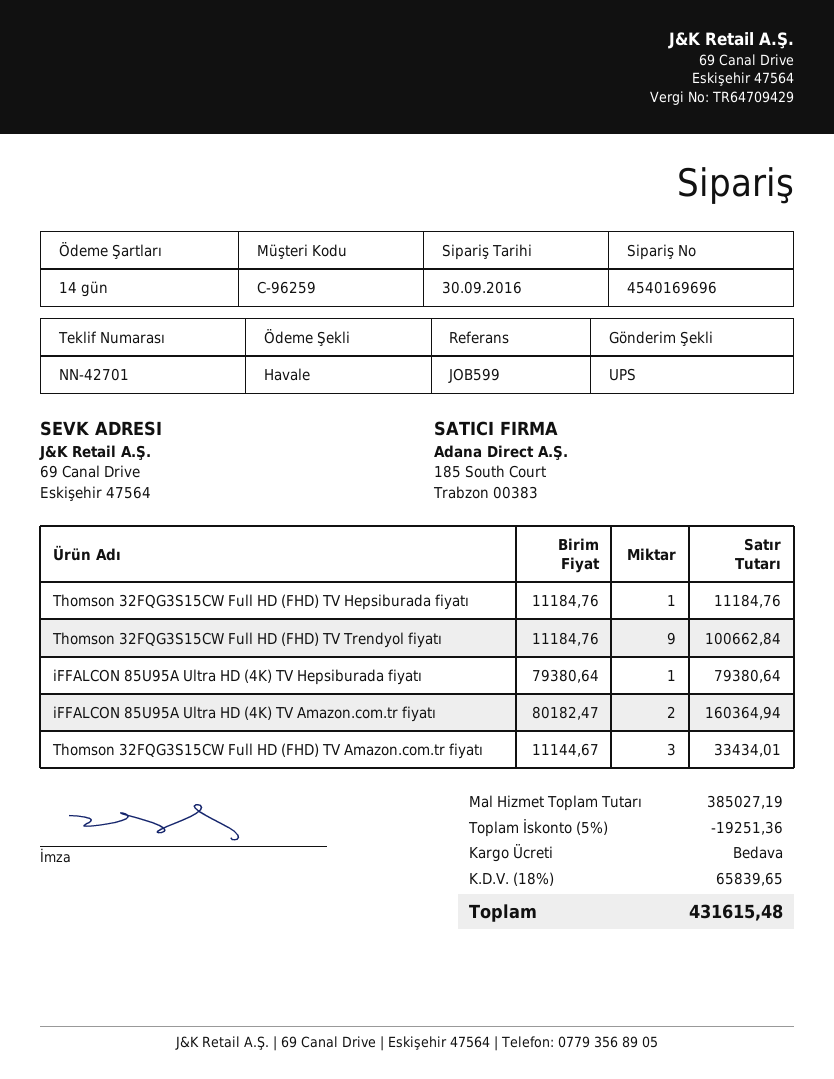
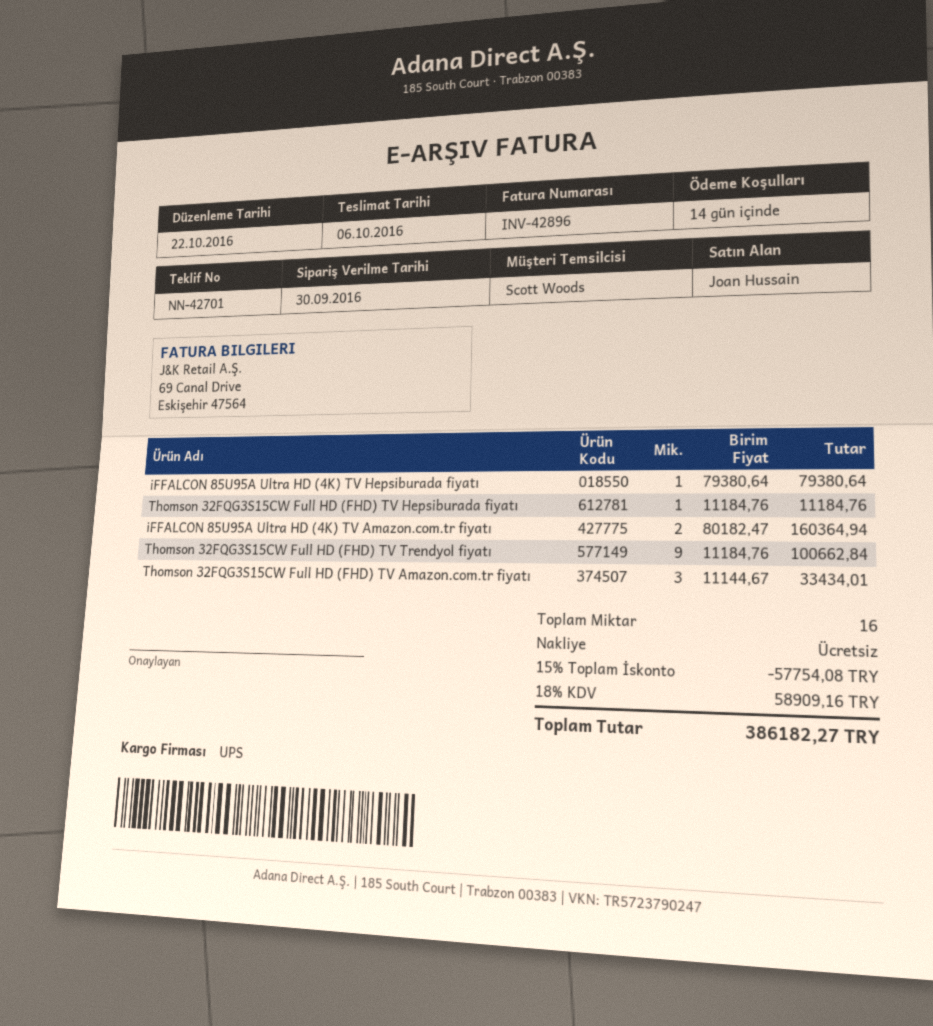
discount: 5% = 19251.36 -> 15% = 57754.08
tax: 18% = 65839.65 -> 18% = 58909.16
total: 431615.48 -> 386182.27

